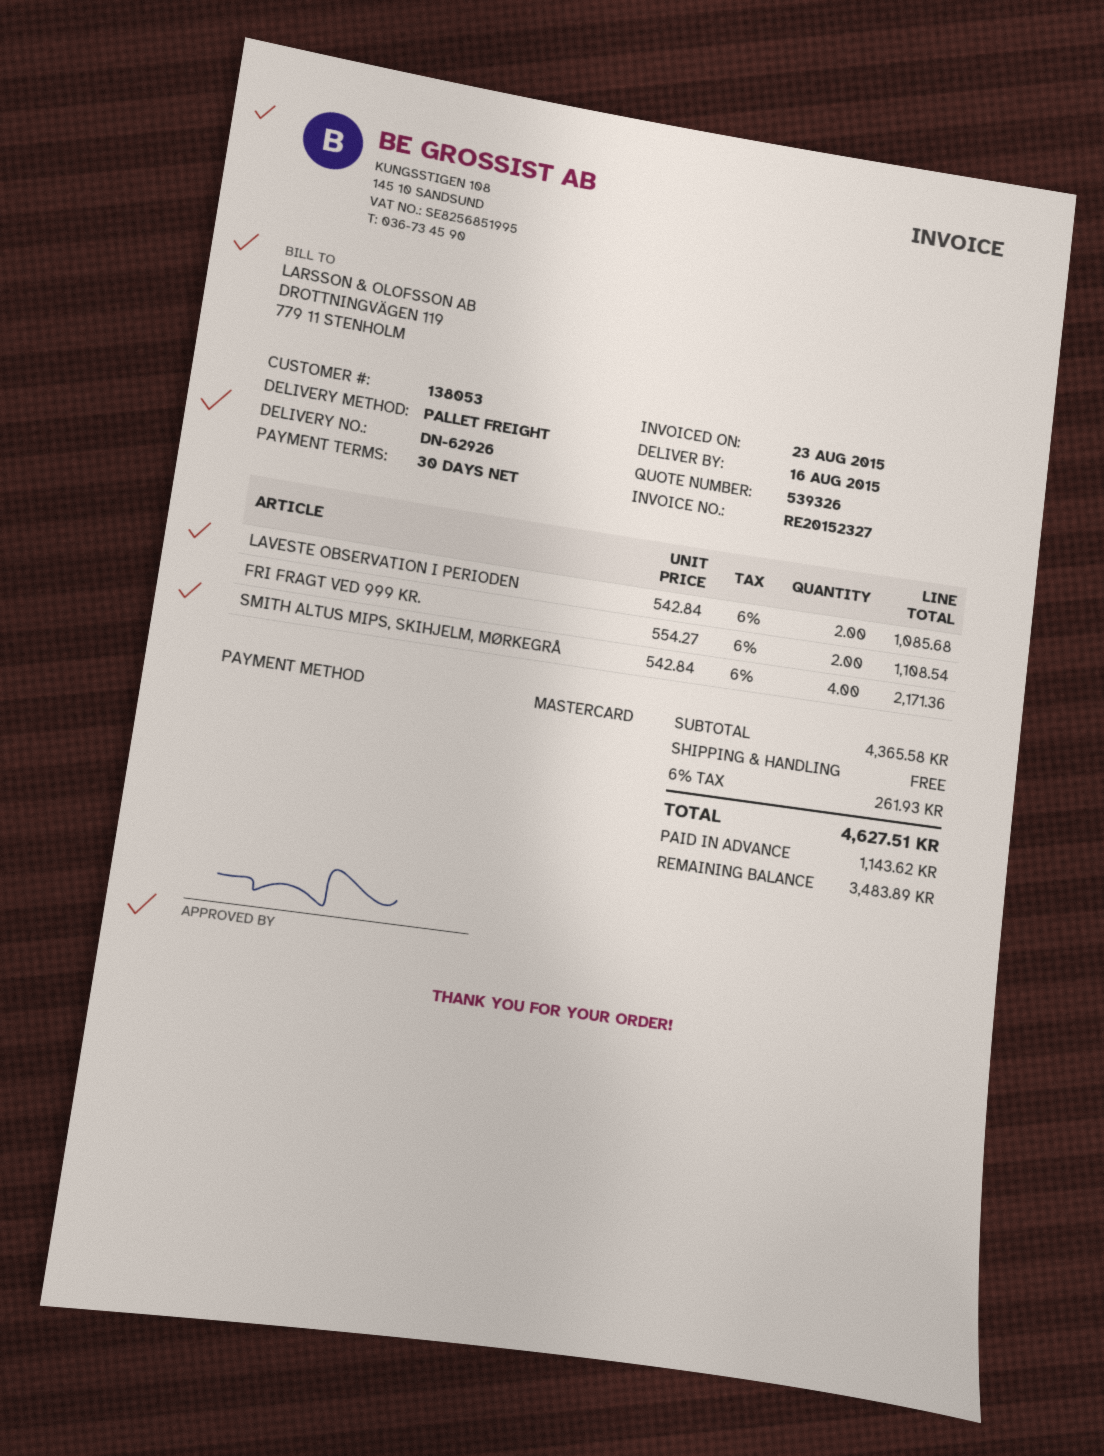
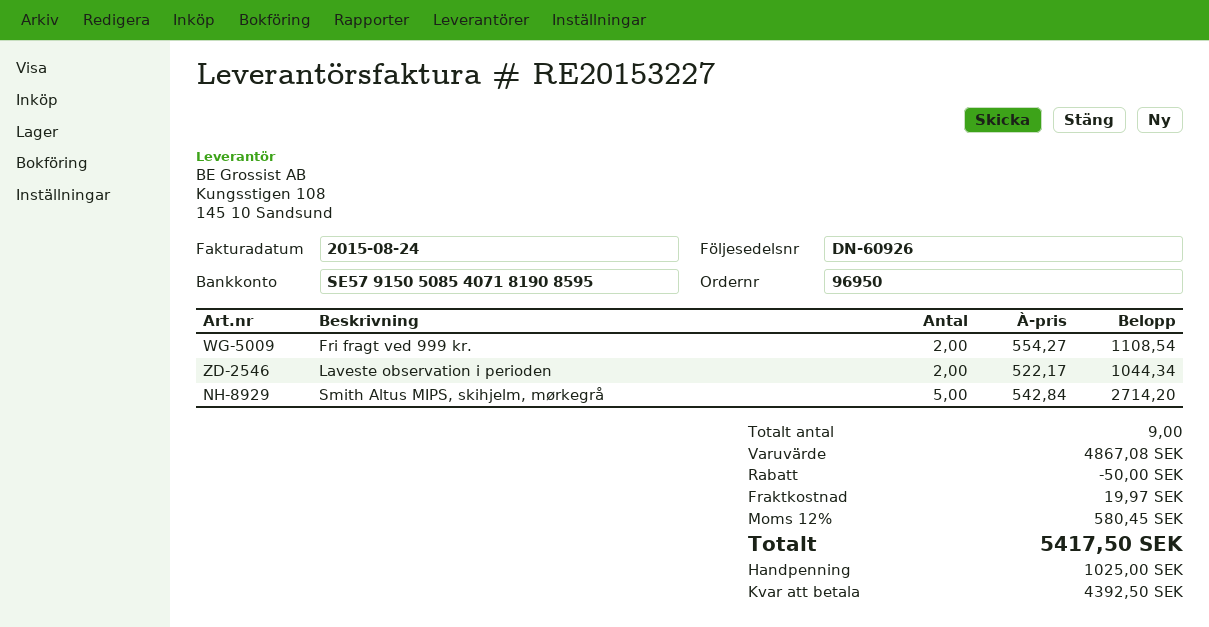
delivery note number: DN-62926 -> DN-60926
invoice number: RE20152327 -> RE20153227
invoice date: 2015-08-23 -> 2015-08-24
LAVESTE OBSERVATION I PERIODEN: 2 x 542.84 = 1085.68 -> 2 x 522.17 = 1044.34
SMITH ALTUS MIPS, SKIHJELM, MØRKEGRÅ: 4 x 542.84 = 2171.36 -> 5 x 542.84 = 2714.20
subtotal: 4365.58 -> 4867.08
discount: none -> 50.00
shipping: 0.00 -> 19.97
tax: 6% = 261.93 -> 12% = 580.45
total: 4627.51 -> 5417.50
deposit: 1143.62 -> 1025.00
balance: 3483.89 -> 4392.50

